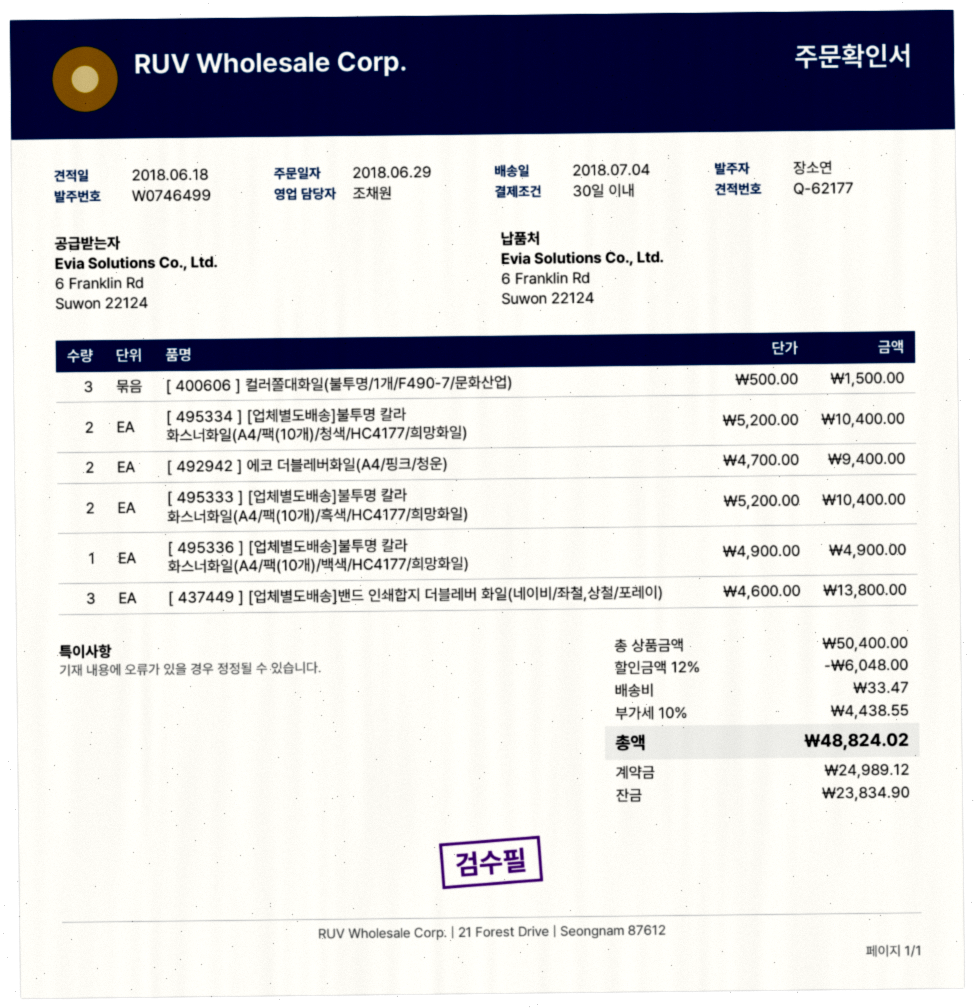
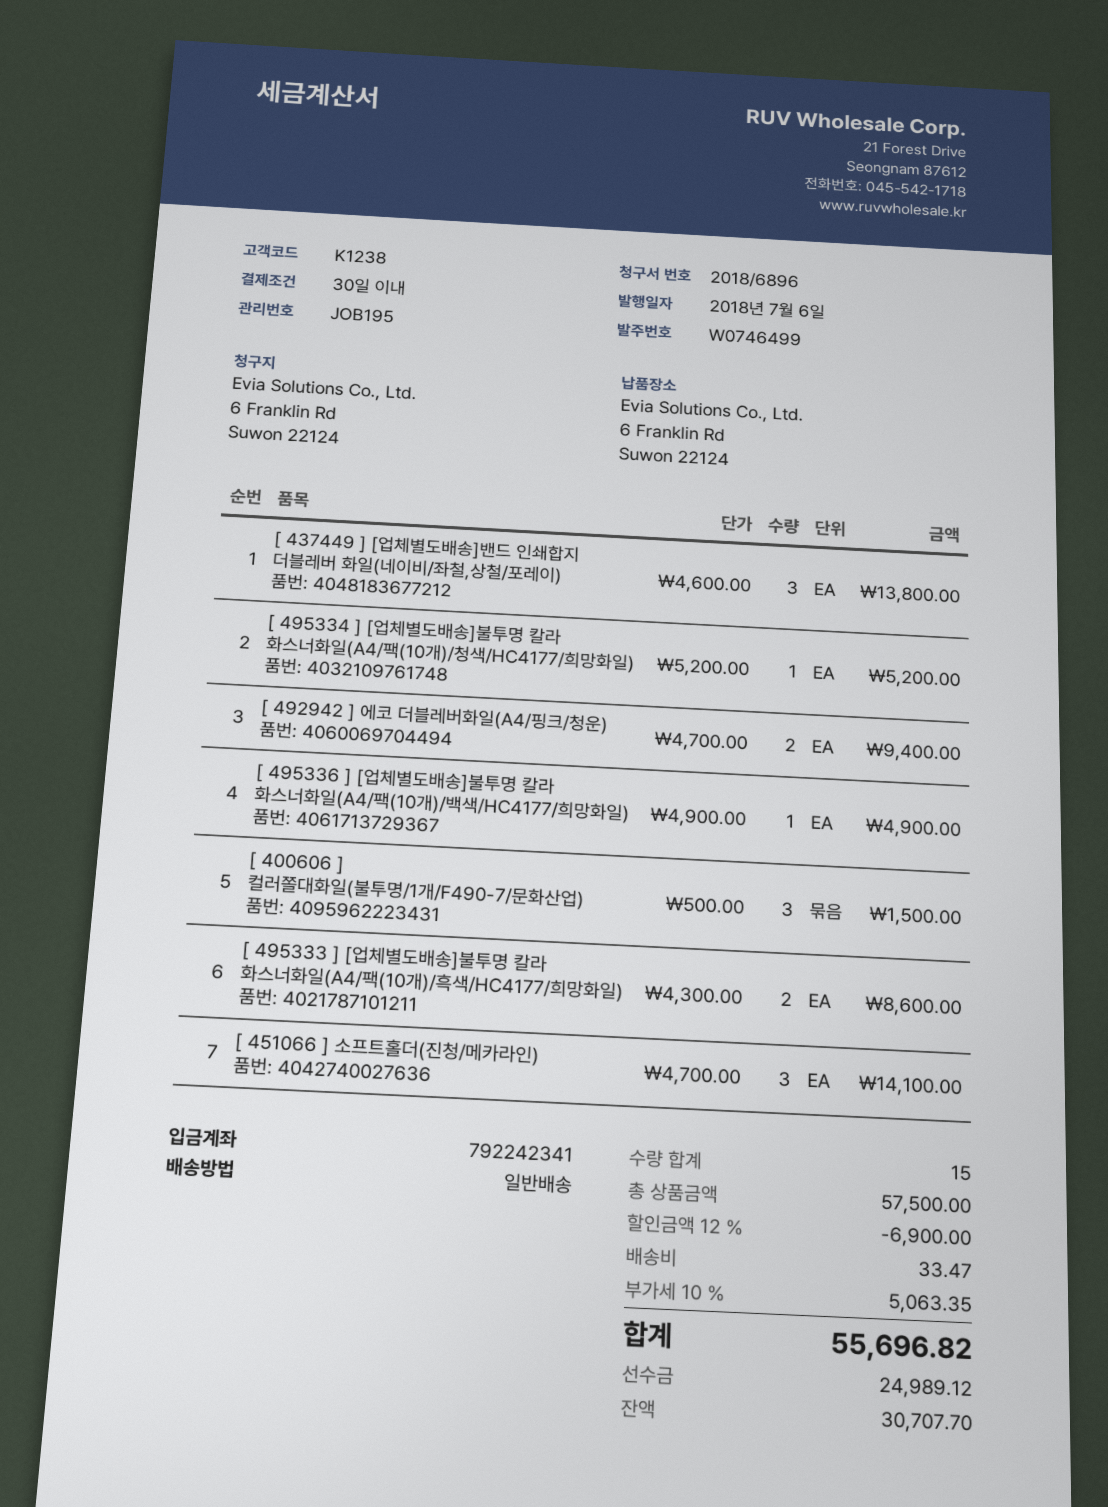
[ 495334 ] [업체별도배송]불투명 칼라 화스너화일(A4/팩(10개)/청색/HC4177/희망화일): 2 x 5200.00 = 10400.00 -> 1 x 5200.00 = 5200.00
[ 495333 ] [업체별도배송]불투명 칼라 화스너화일(A4/팩(10개)/흑색/HC4177/희망화일): 2 x 5200.00 = 10400.00 -> 2 x 4300.00 = 8600.00
[ 451066 ] 소프트홀더(진청/메카라인): none -> 3 x 4700.00 = 14100.00
subtotal: 50400.00 -> 57500.00
discount: 12% = 6048.00 -> 12% = 6900.00
tax: 10% = 4438.55 -> 10% = 5063.35
total: 48824.02 -> 55696.82
balance: 23834.90 -> 30707.70

